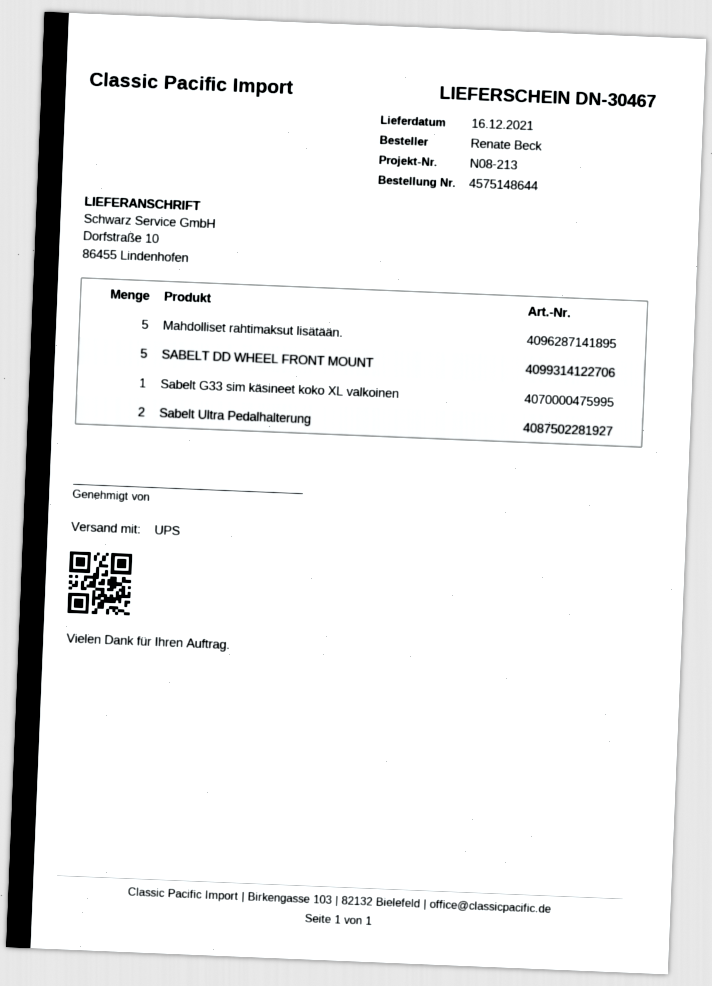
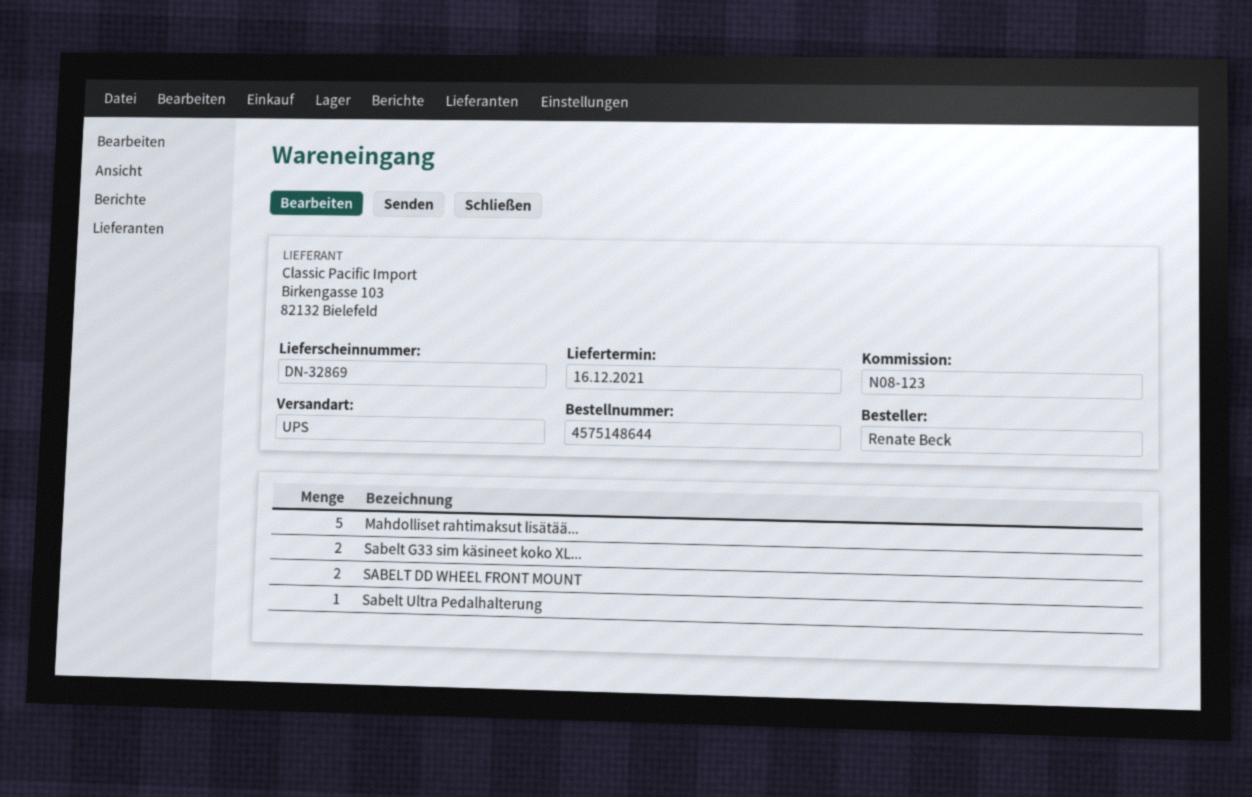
delivery note number: DN-30467 -> DN-32869
reference: N08-213 -> N08-123
SABELT DD WHEEL FRONT MOUNT: 5 -> 2
Sabelt G33 sim käsineet koko XL valkoinen: 1 -> 2
Sabelt Ultra Pedalhalterung: 2 -> 1

